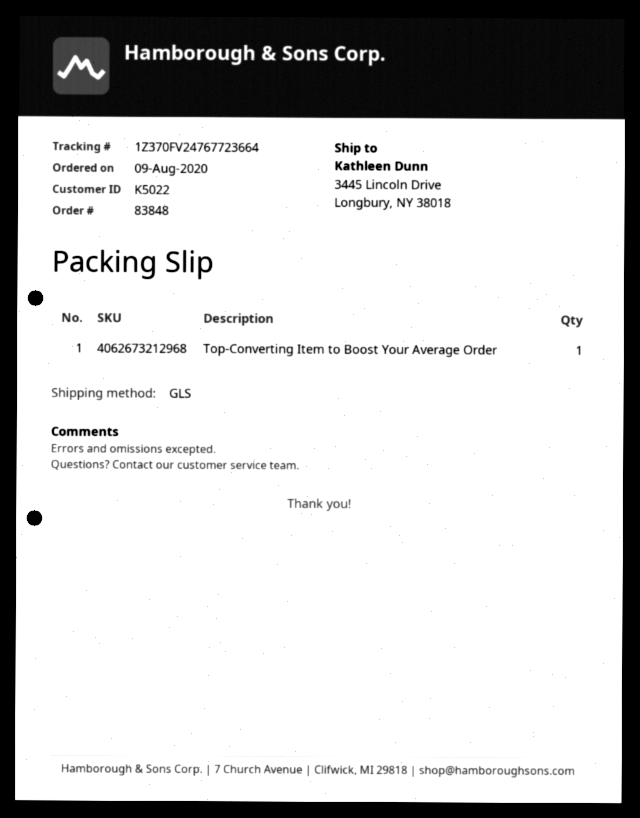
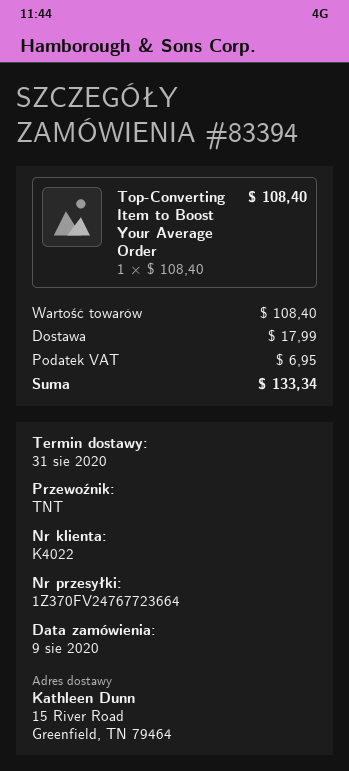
order number: 83848 -> 83394
customer number: K5022 -> K4022
shipping method: GLS -> TNT
ship to: 3445 Lincoln Drive, Longbury, NY 38018 -> 15 River Road, Greenfield, TN 79464

